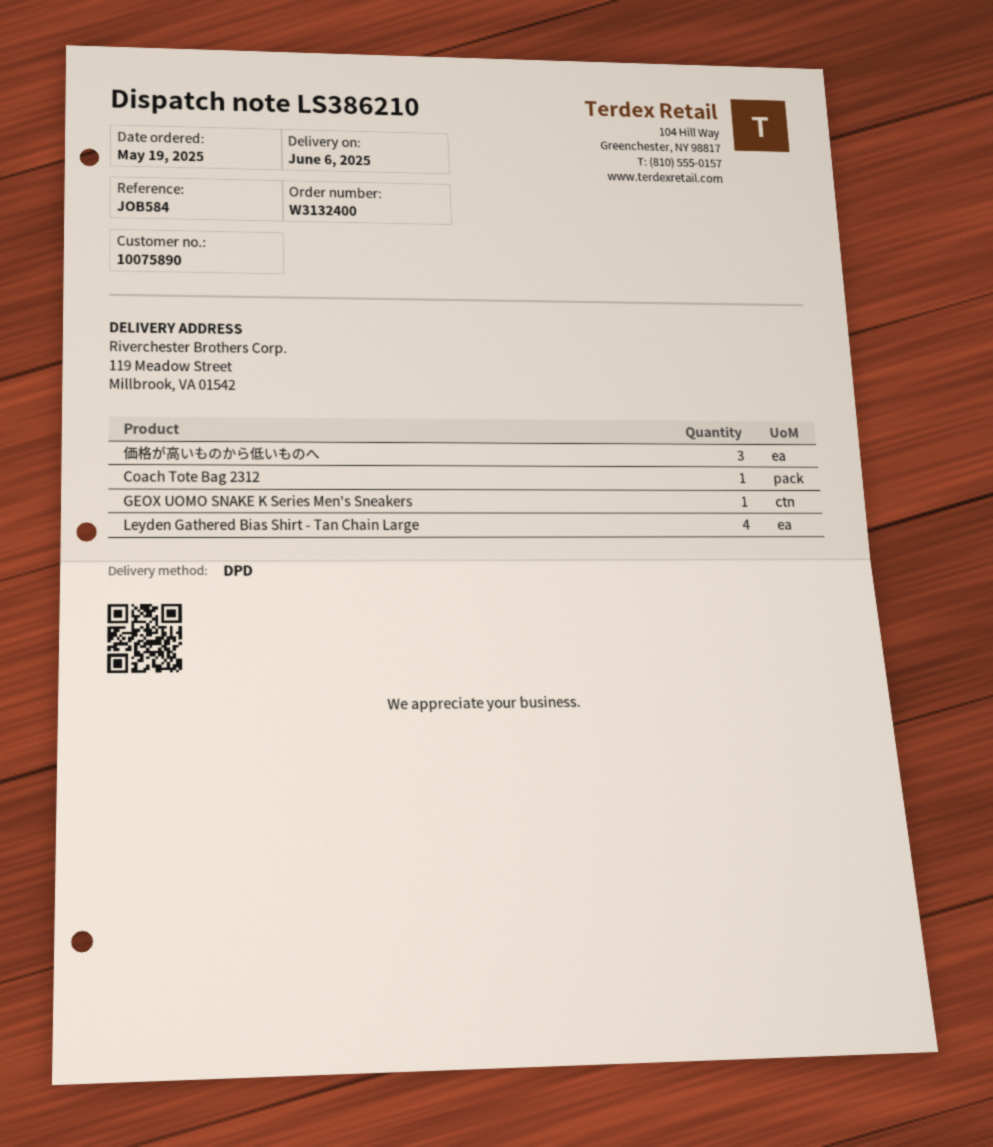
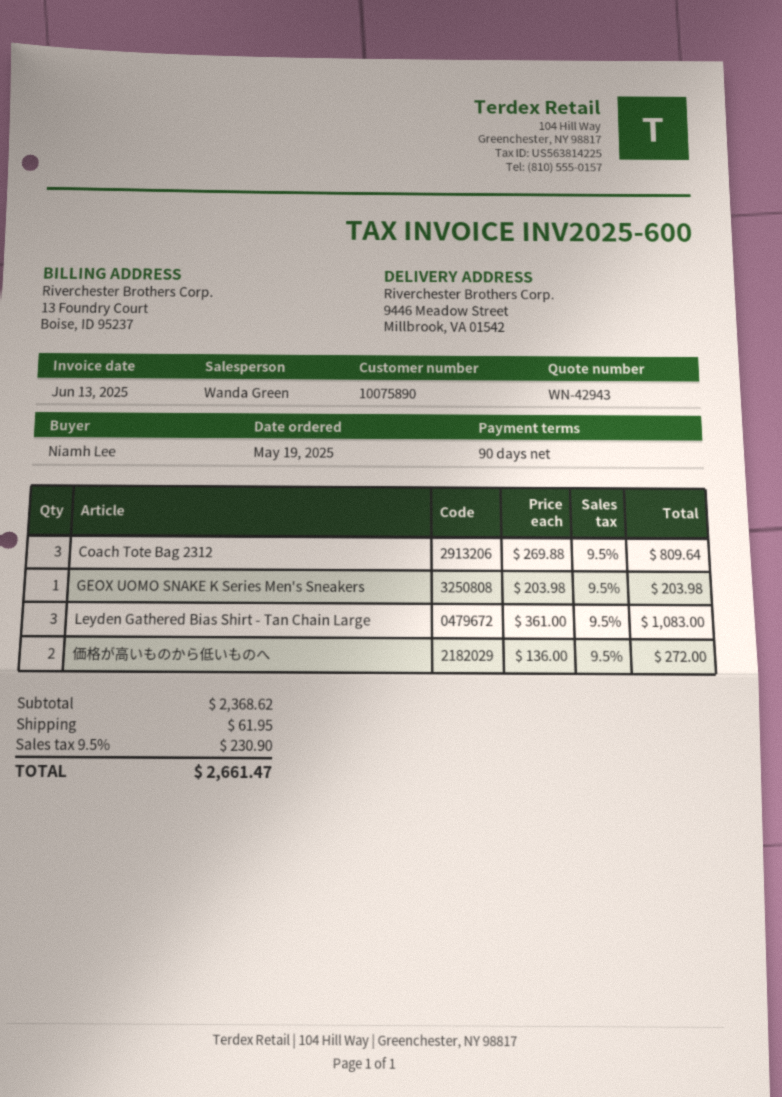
ship to: 119 Meadow Street, Millbrook, VA 01542 -> 9446 Meadow Street, Millbrook, VA 01542
価格が高いものから低いものへ: 3 -> 2
Coach Tote Bag 2312: 1 -> 3
Leyden Gathered Bias Shirt - Tan Chain Large: 4 -> 3

